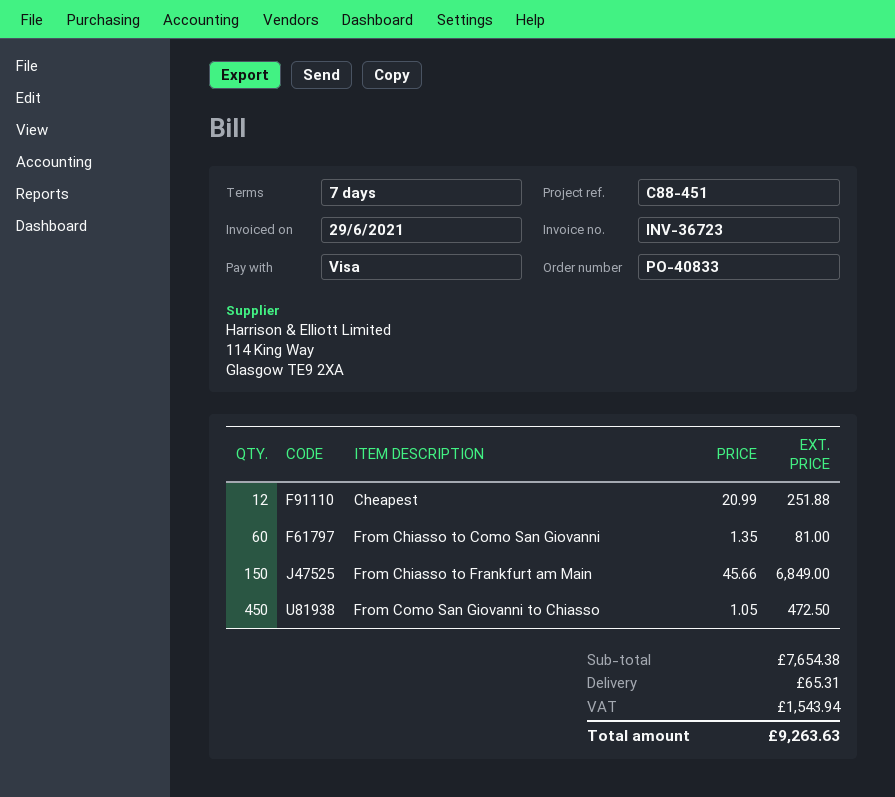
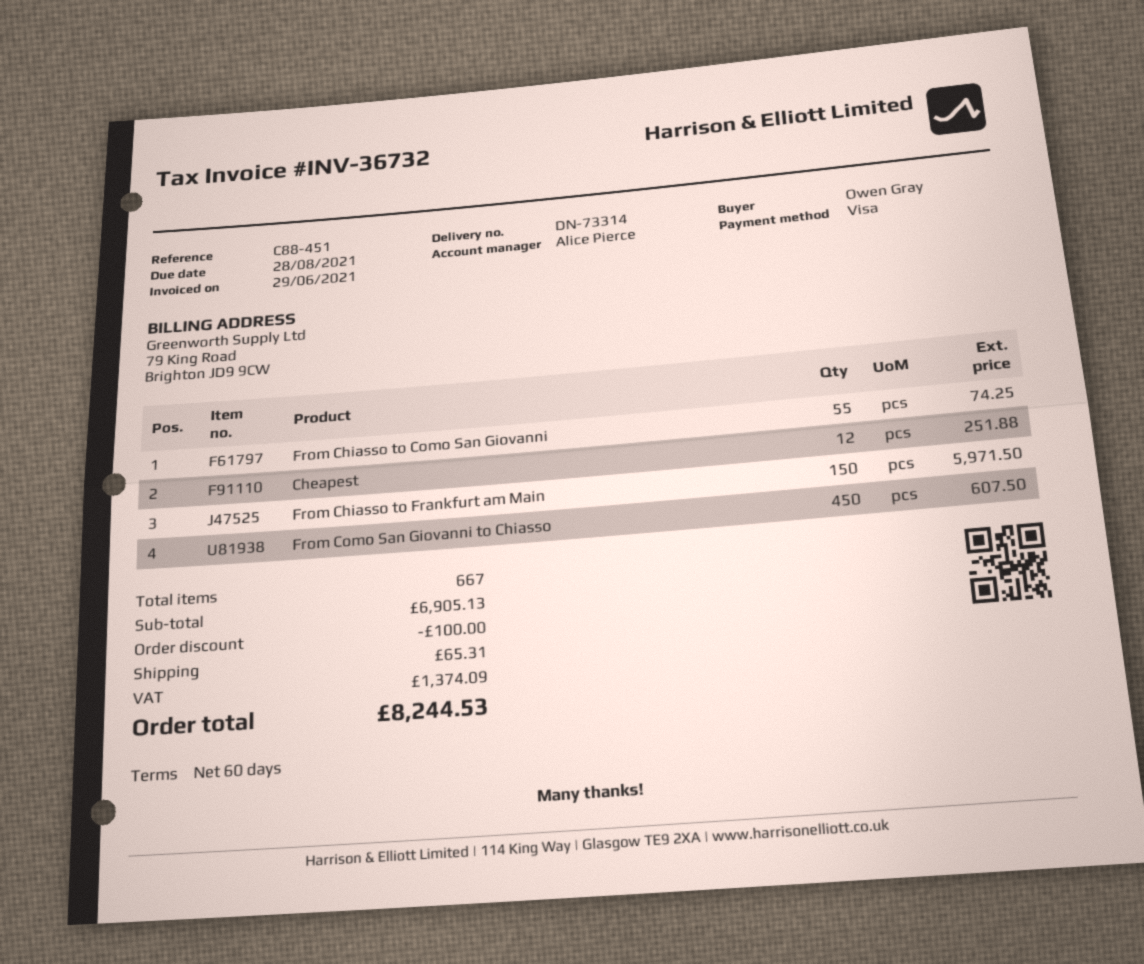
invoice number: INV-36723 -> INV-36732
payment terms: 7 days -> 60 days
From Chiasso to Como San Giovanni: 60 for 81.00 -> 55 for 74.25
From Chiasso to Frankfurt am Main: 150 for 6849.00 -> 150 for 5971.50
From Como San Giovanni to Chiasso: 450 for 472.50 -> 450 for 607.50
subtotal: 7654.38 -> 6905.13
discount: none -> 100.00
tax: 1543.94 -> 1374.09
total: 9263.63 -> 8244.53

